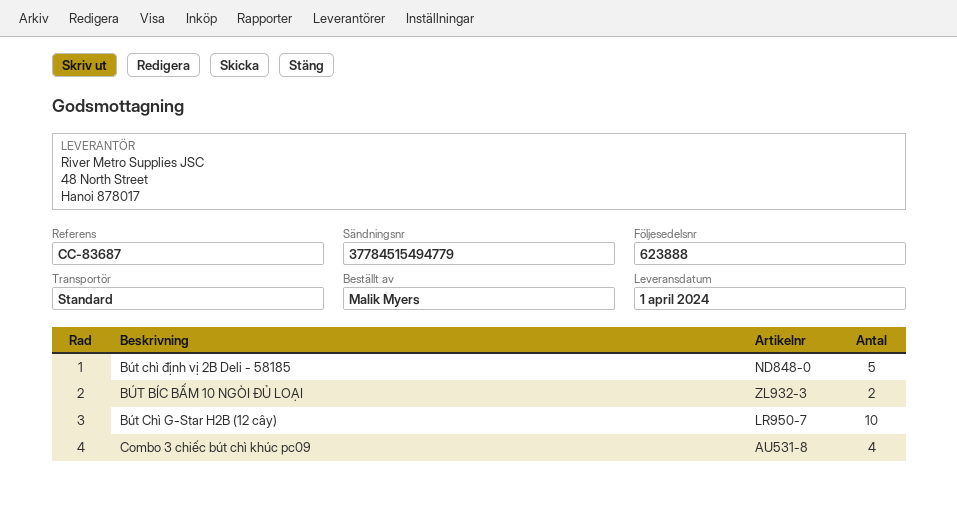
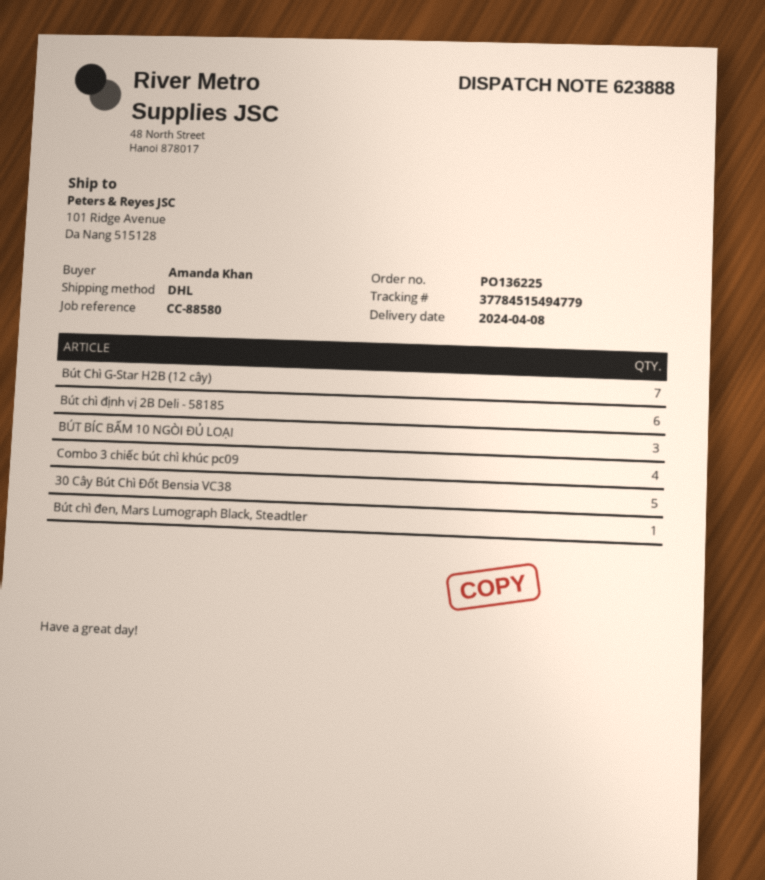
delivery date: 2024-04-01 -> 2024-04-08
reference: CC-83687 -> CC-88580
ordered by: Malik Myers -> Amanda Khan
shipping method: standard -> DHL
Bút chì định vị 2B Deli - 58185: 5 -> 6
BÚT BÍC BẤM 10 NGÒI ĐỦ LOẠI: 2 -> 3
Bút Chì G-Star H2B (12 cây): 10 -> 7
30 Cây Bút Chì Đốt Bensia VC38: none -> 5
Bút chì đen, Mars Lumograph Black, Steadtler: none -> 1

